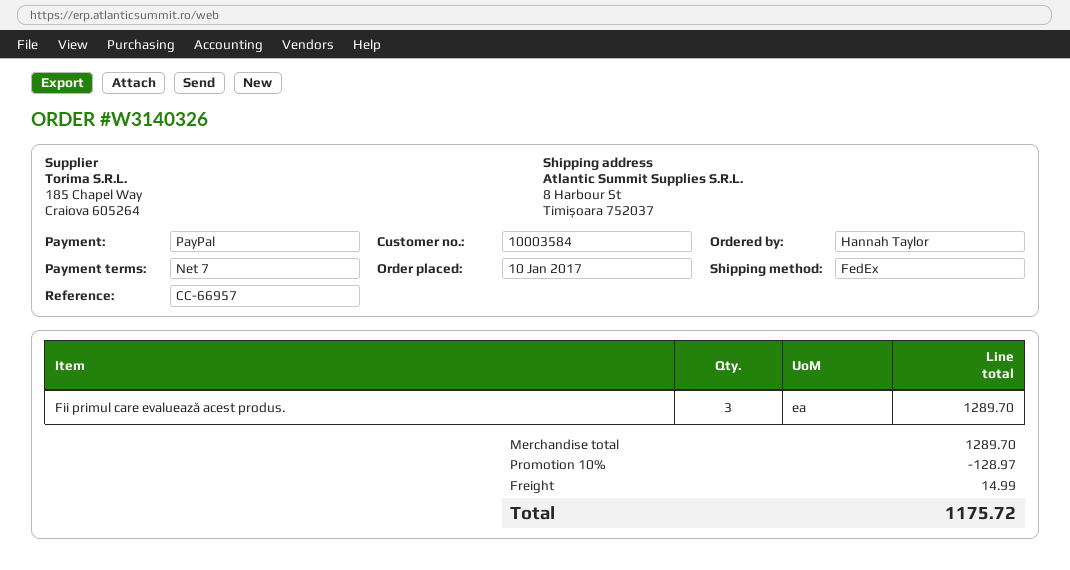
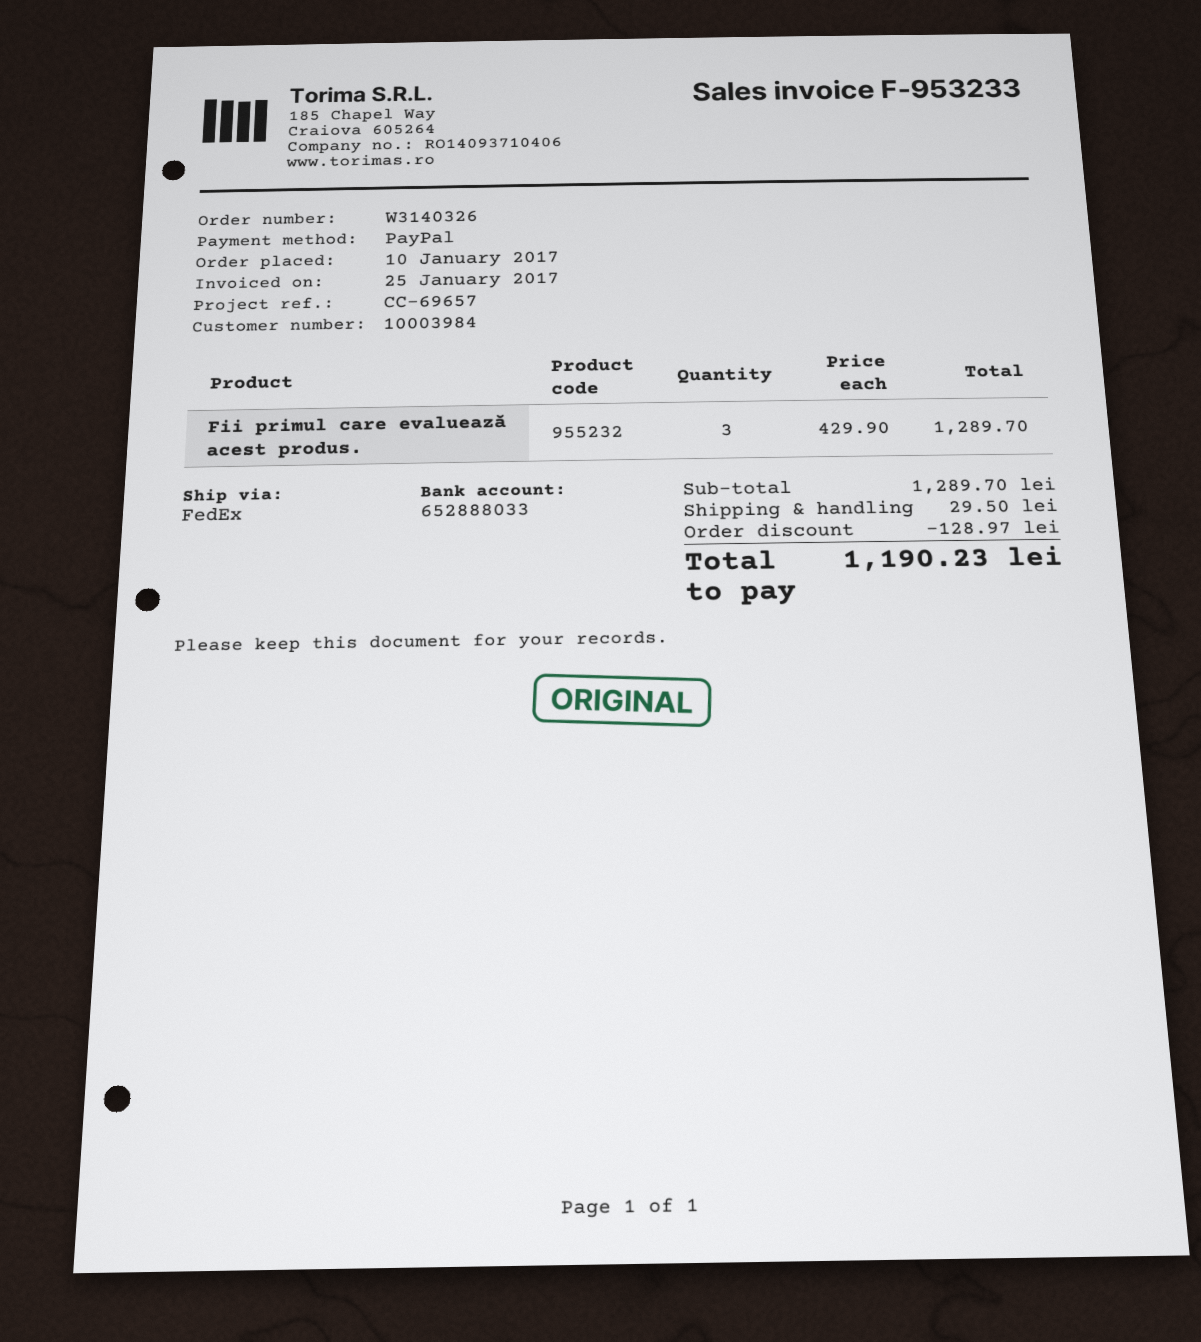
customer number: 10003584 -> 10003984
reference: CC-66957 -> CC-69657
shipping: 14.99 -> 29.50
total: 1175.72 -> 1190.23

